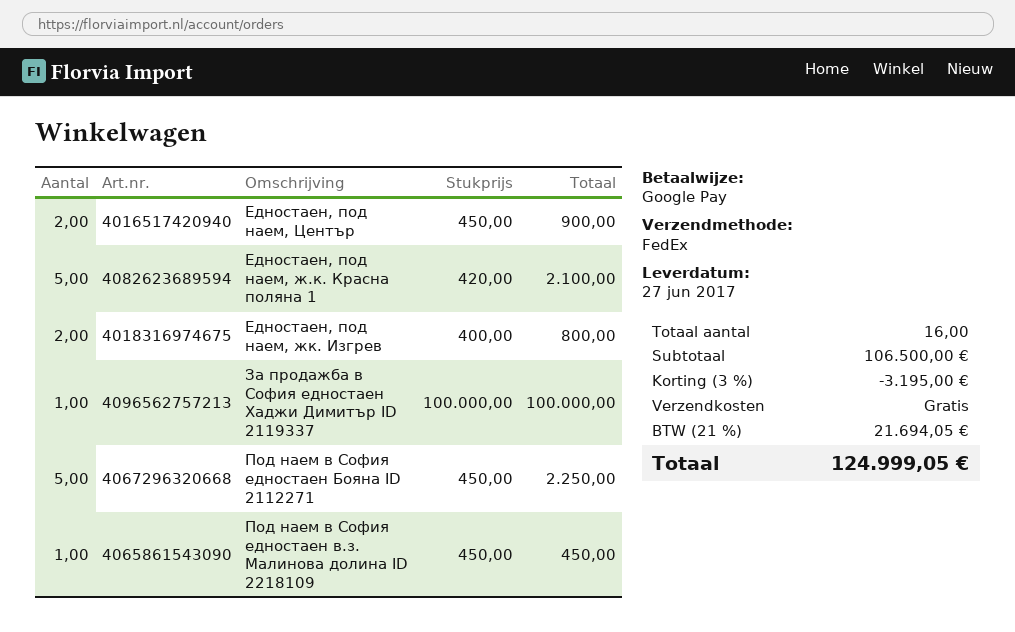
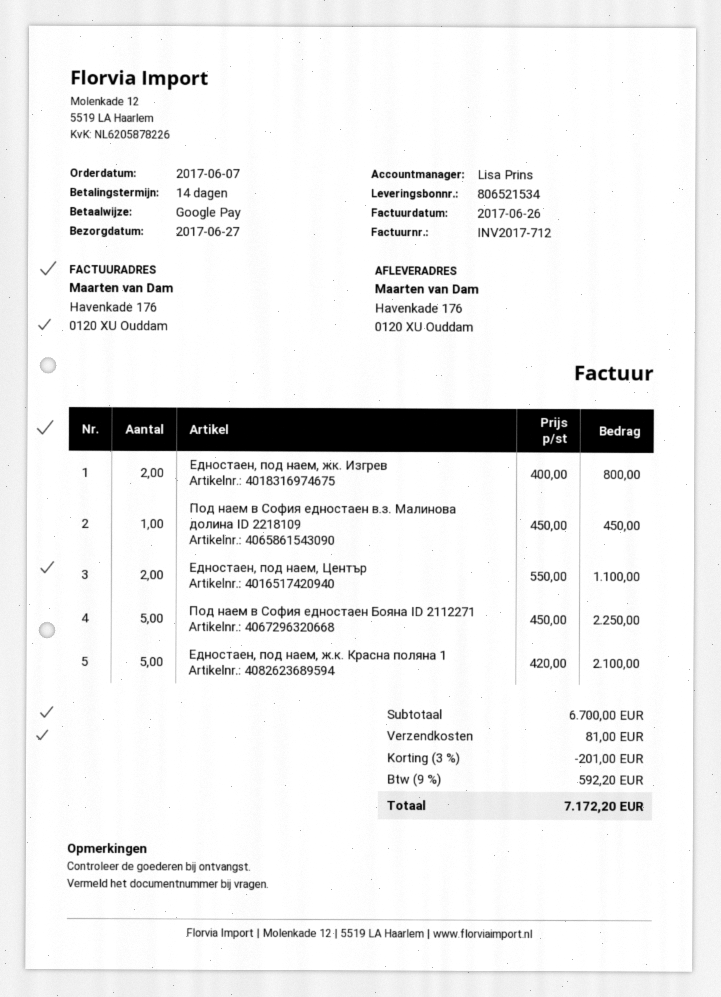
Едностаен, под наем, Център: 2 x 450.00 = 900.00 -> 2 x 550.00 = 1100.00
За продажба в София едностаен Хаджи Димитър ID 2119337: 1 x 100000.00 = 100000.00 -> none
subtotal: 106500.00 -> 6700.00
discount: 3% = 3195.00 -> 3% = 201.00
shipping: 0.00 -> 81.00
tax: 21% = 21694.05 -> 9% = 592.20
total: 124999.05 -> 7172.20

